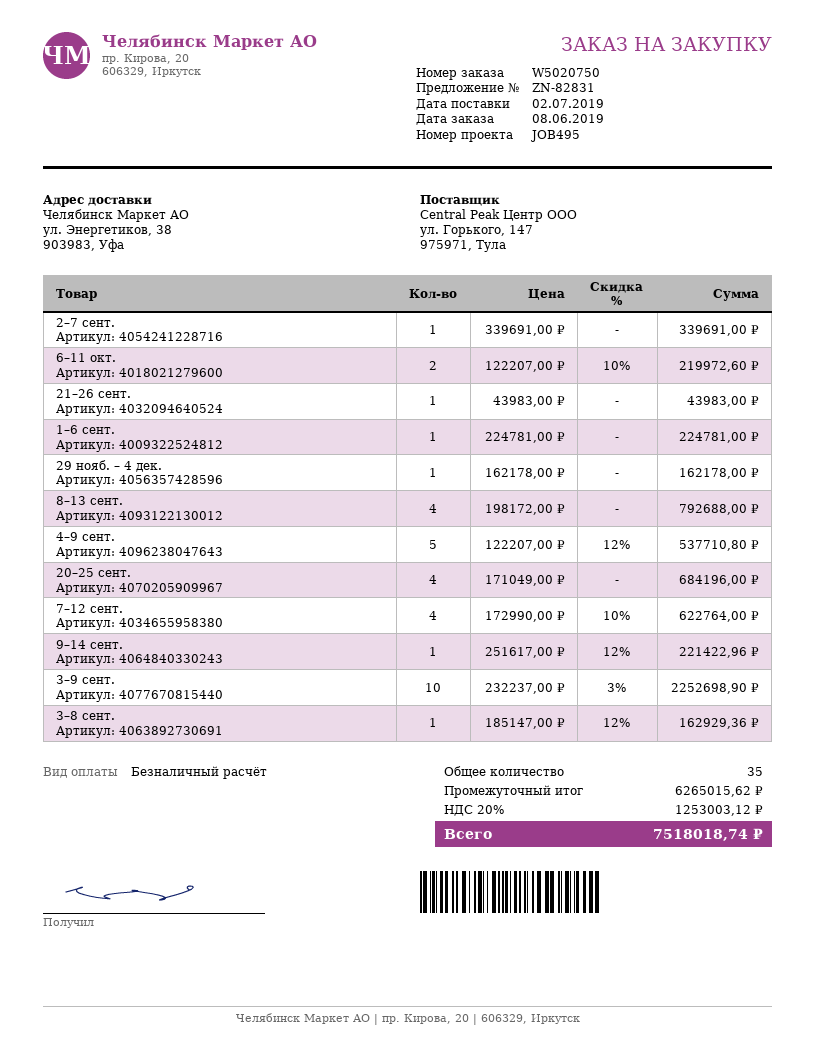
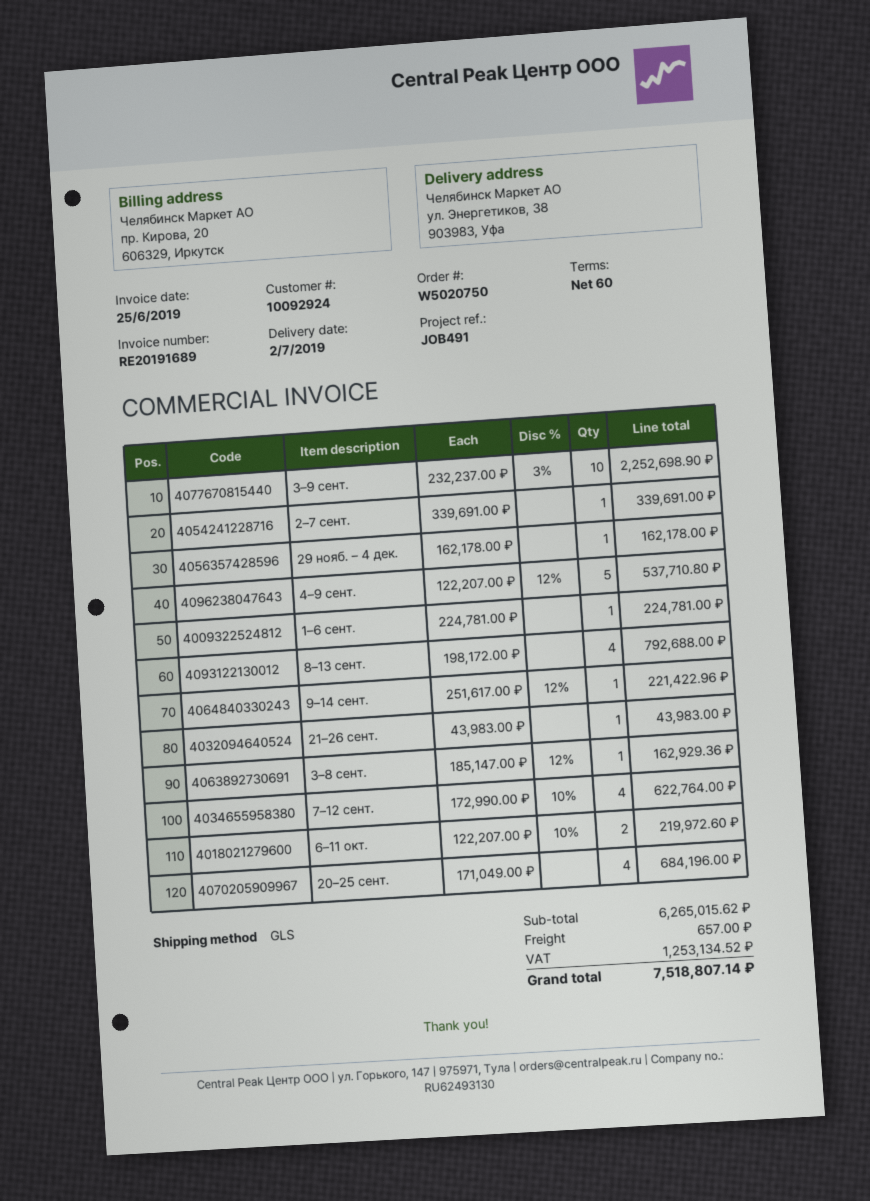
reference: JOB495 -> JOB491
shipping: none -> 657.00
tax: 1253003.12 -> 1253134.52
total: 7518018.74 -> 7518807.14

